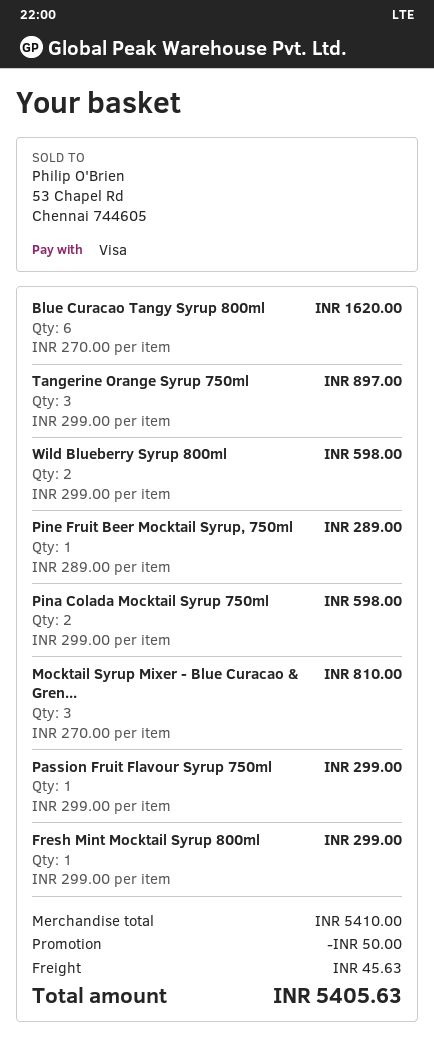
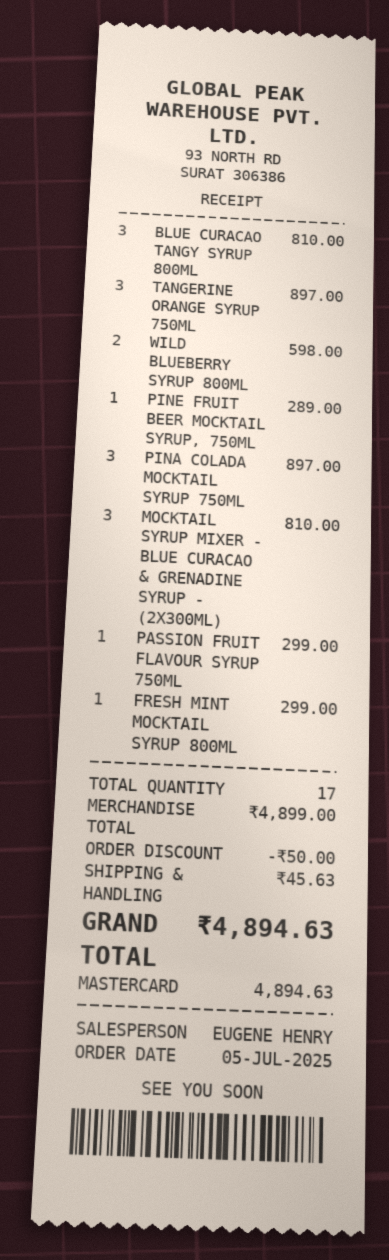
payment method: Visa -> Mastercard
Blue Curacao Tangy Syrup 800ml: 6 for 1620.00 -> 3 for 810.00
Pina Colada Mocktail Syrup 750ml: 2 for 598.00 -> 3 for 897.00
subtotal: 5410.00 -> 4899.00
total: 5405.63 -> 4894.63

